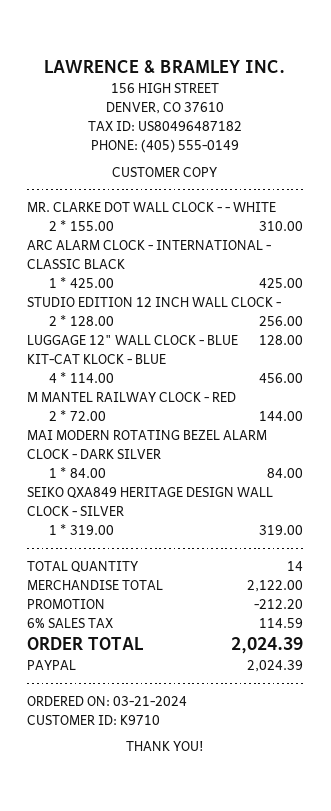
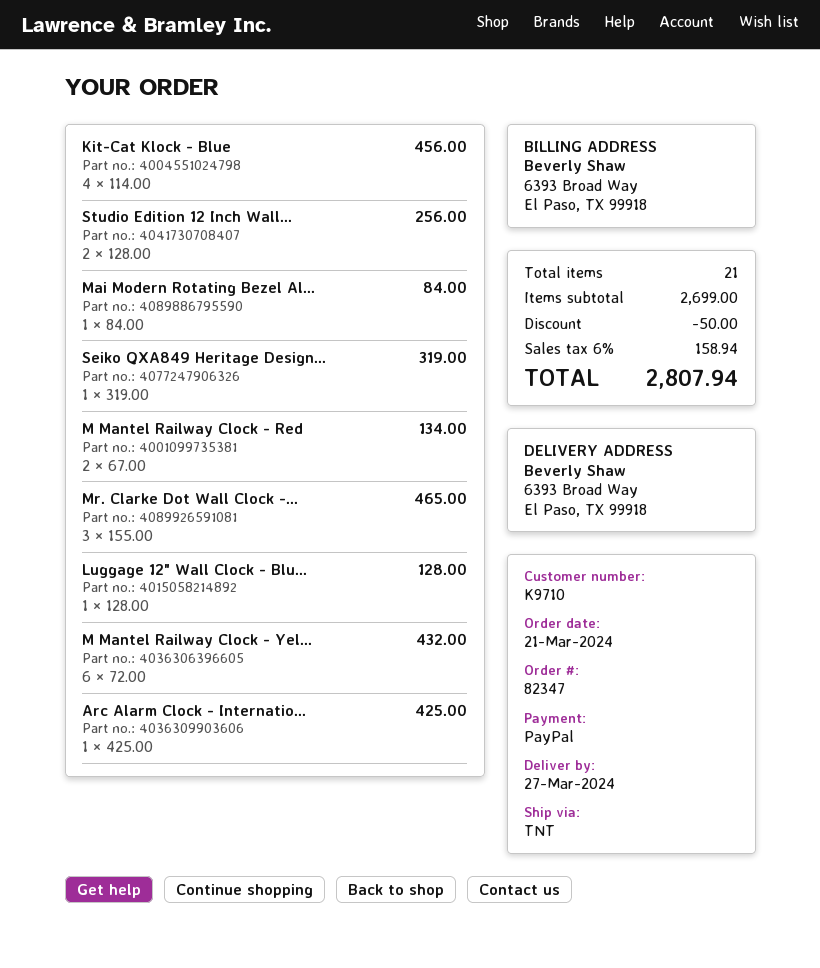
MR. CLARKE DOT WALL CLOCK - - WHITE: 2 x 155.00 = 310.00 -> 3 x 155.00 = 465.00
M MANTEL RAILWAY CLOCK - RED: 2 x 72.00 = 144.00 -> 2 x 67.00 = 134.00
M Mantel Railway Clock - Yel...: none -> 6 x 72.00 = 432.00
total quantity: 14 -> 21
subtotal: 2122.00 -> 2699.00
discount: 212.20 -> 50.00
tax: 6% = 114.59 -> 6% = 158.94
total: 2024.39 -> 2807.94

